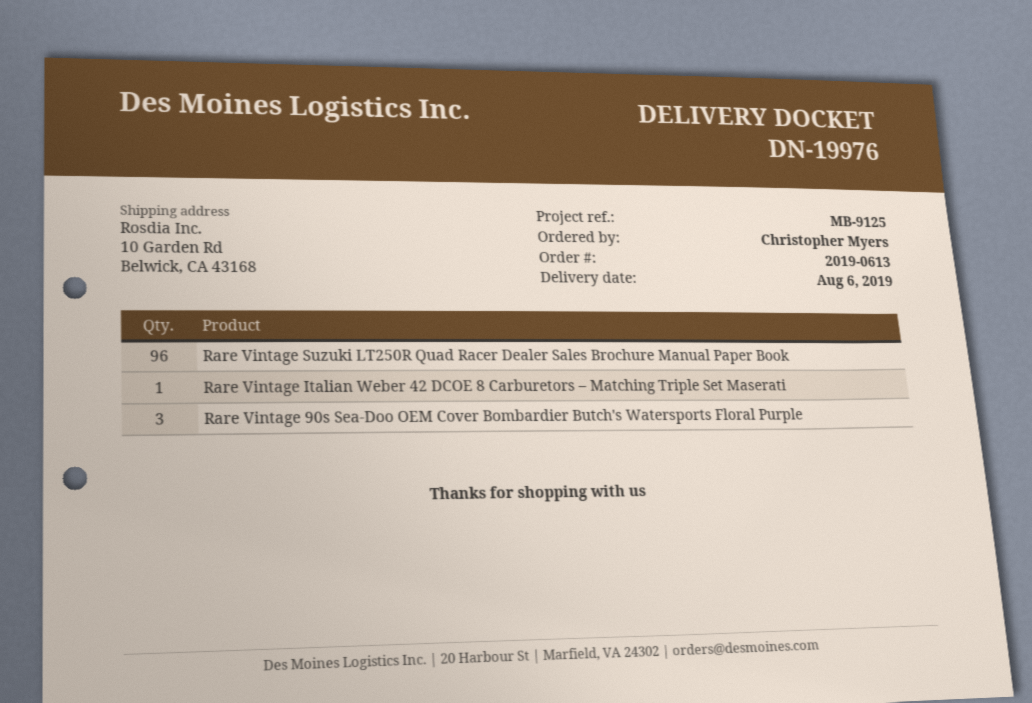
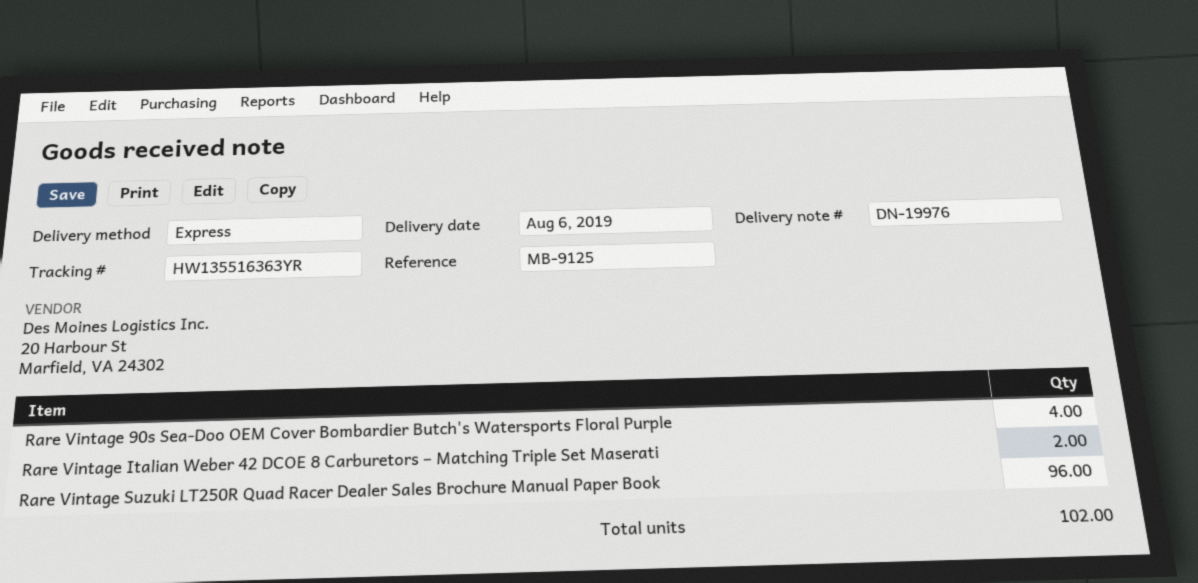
Rare Vintage Italian Weber 42 DCOE 8 Carburetors – Matching Triple Set Maserati: 1 -> 2
Rare Vintage 90s Sea-Doo OEM Cover Bombardier Butch's Watersports Floral Purple: 3 -> 4

